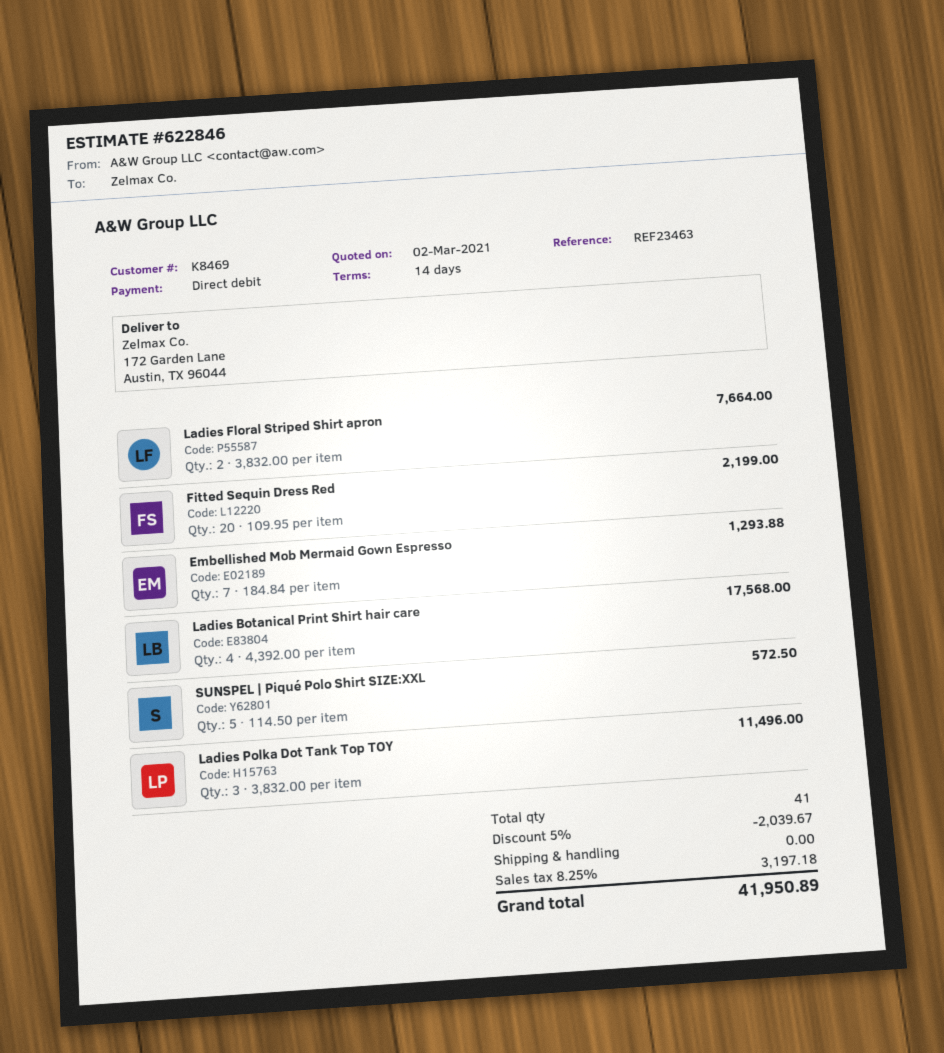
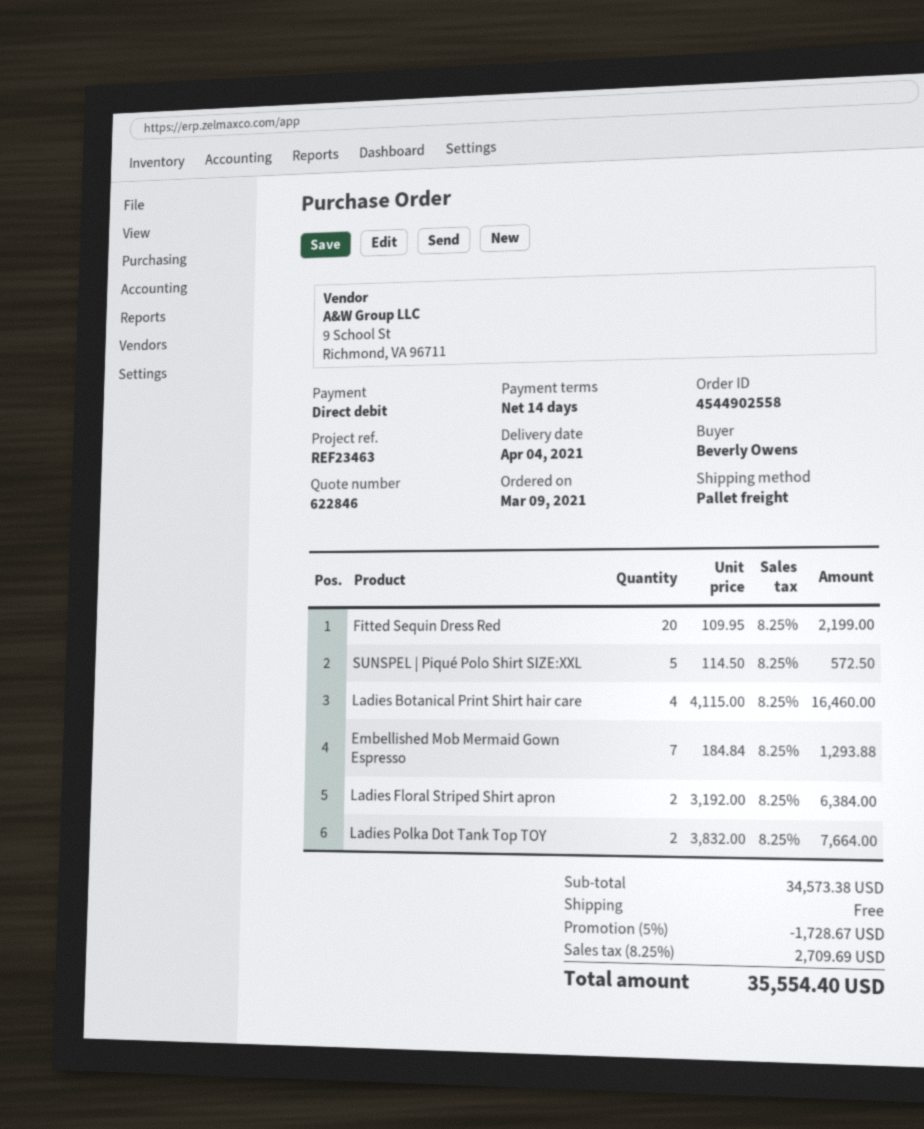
Ladies Floral Striped Shirt apron: 2 x 3832.00 = 7664.00 -> 2 x 3192.00 = 6384.00
Ladies Botanical Print Shirt hair care: 4 x 4392.00 = 17568.00 -> 4 x 4115.00 = 16460.00
Ladies Polka Dot Tank Top TOY: 3 x 3832.00 = 11496.00 -> 2 x 3832.00 = 7664.00
discount: 5% = 2039.67 -> 5% = 1728.67
tax: 8.25% = 3197.18 -> 8.25% = 2709.69
total: 41950.89 -> 35554.40

